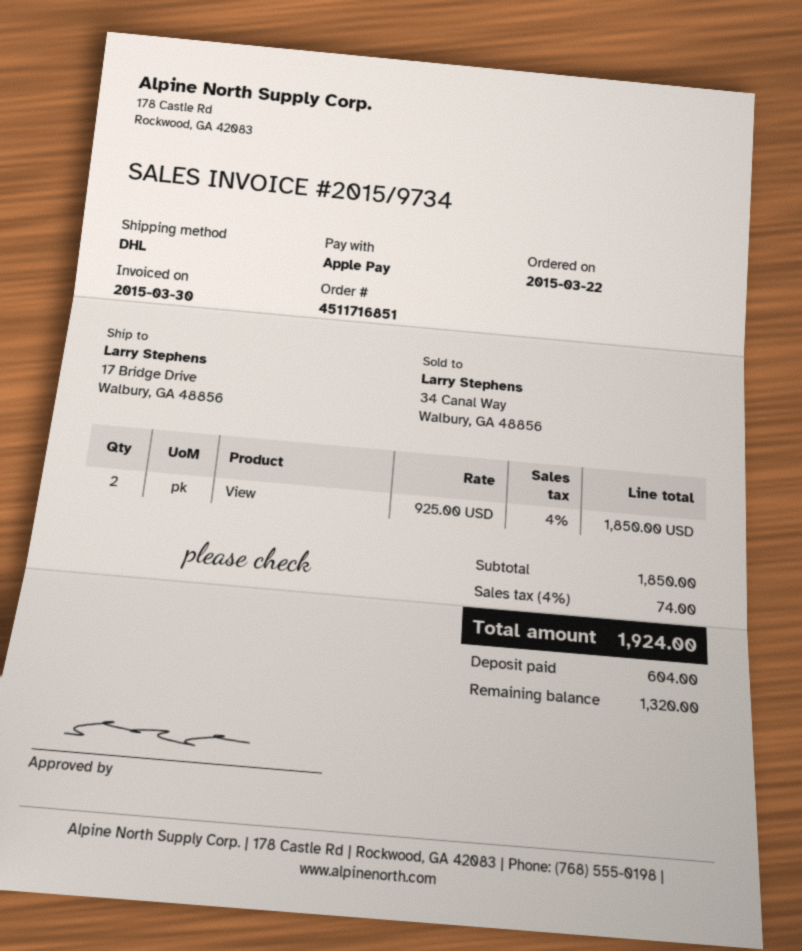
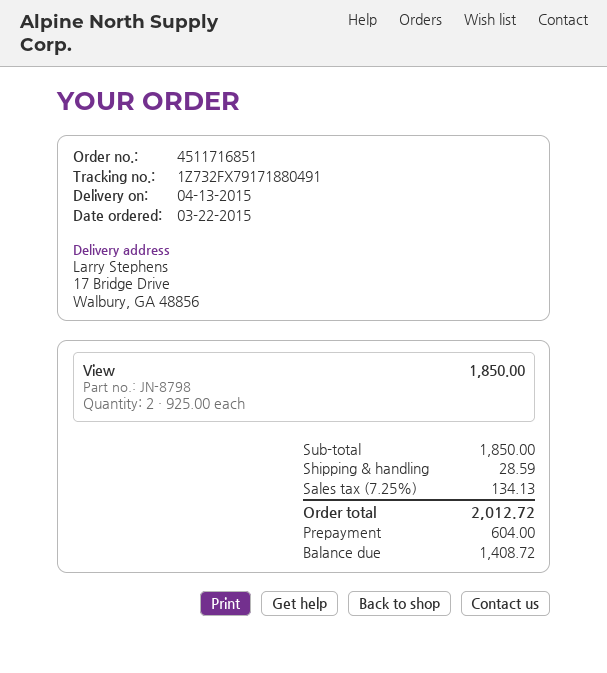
shipping: none -> 28.59
tax: 4% = 74.00 -> 7.25% = 134.13
total: 1924.00 -> 2012.72
balance: 1320.00 -> 1408.72

